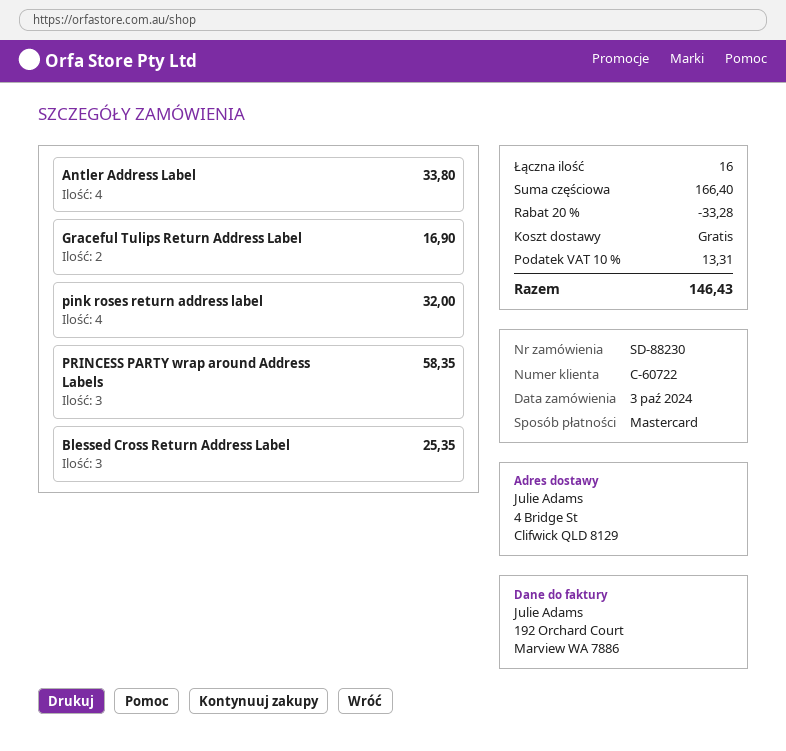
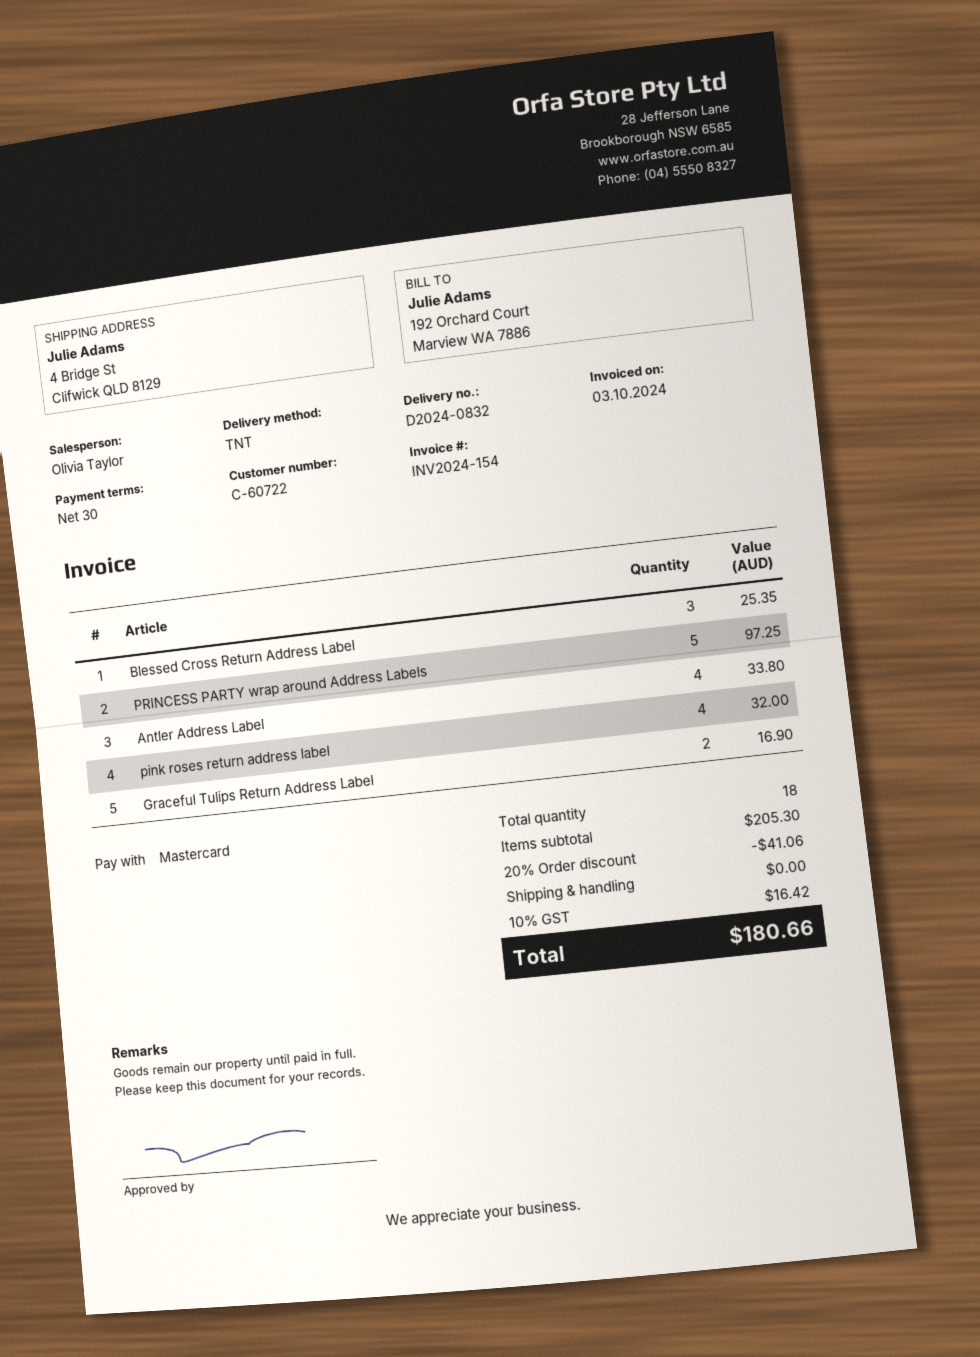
PRINCESS PARTY wrap around Address Labels: 3 for 58.35 -> 5 for 97.25
total quantity: 16 -> 18
subtotal: 166.40 -> 205.30
discount: 20% = 33.28 -> 20% = 41.06
tax: 10% = 13.31 -> 10% = 16.42
total: 146.43 -> 180.66

